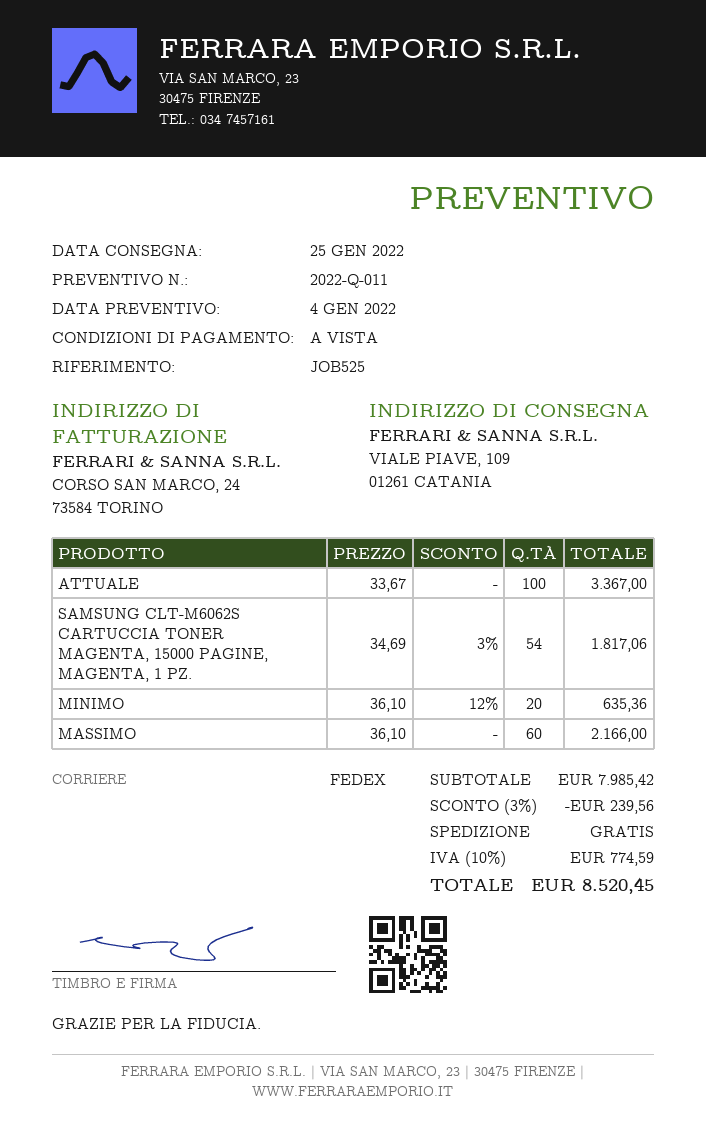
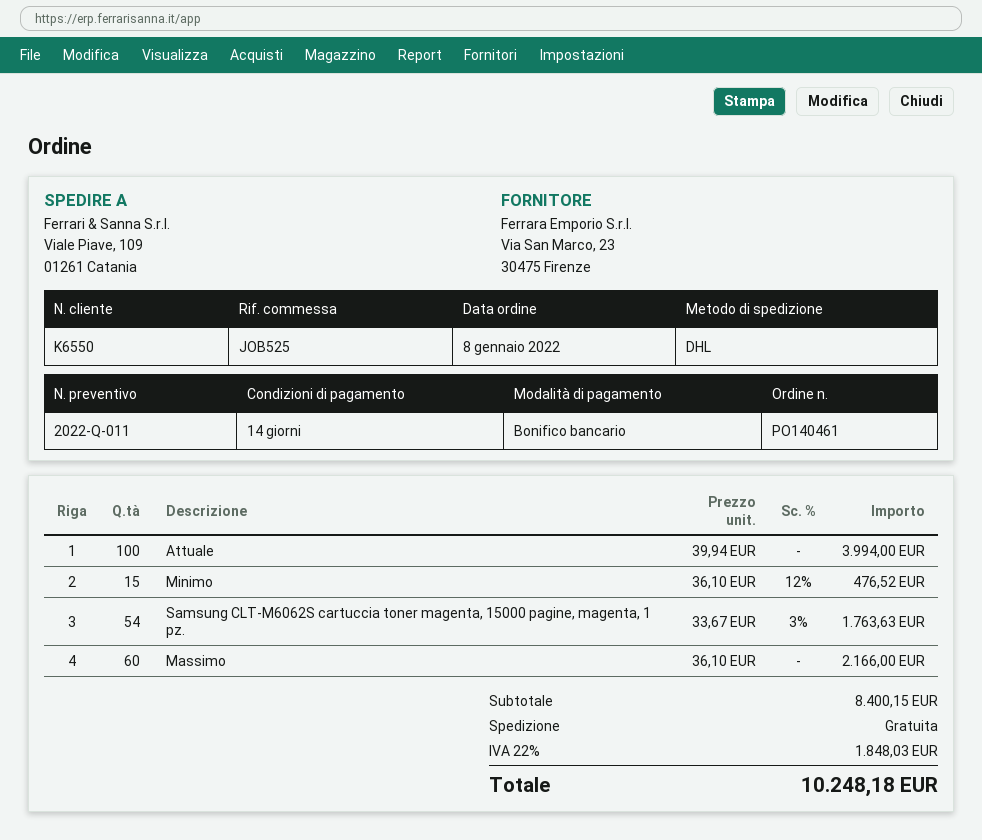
payment terms: on receipt -> 14 days
shipping method: FedEx -> DHL
ATTUALE: 100 x 33.67 = 3367.00 -> 100 x 39.94 = 3994.00
SAMSUNG CLT-M6062S CARTUCCIA TONER MAGENTA, 15000 PAGINE, MAGENTA, 1 PZ.: 54 x 34.69 - 3% = 1817.06 -> 54 x 33.67 - 3% = 1763.63
MINIMO: 20 x 36.10 - 12% = 635.36 -> 15 x 36.10 - 12% = 476.52
subtotal: 7985.42 -> 8400.15
discount: 3% = 239.56 -> none
tax: 10% = 774.59 -> 22% = 1848.03
total: 8520.45 -> 10248.18

